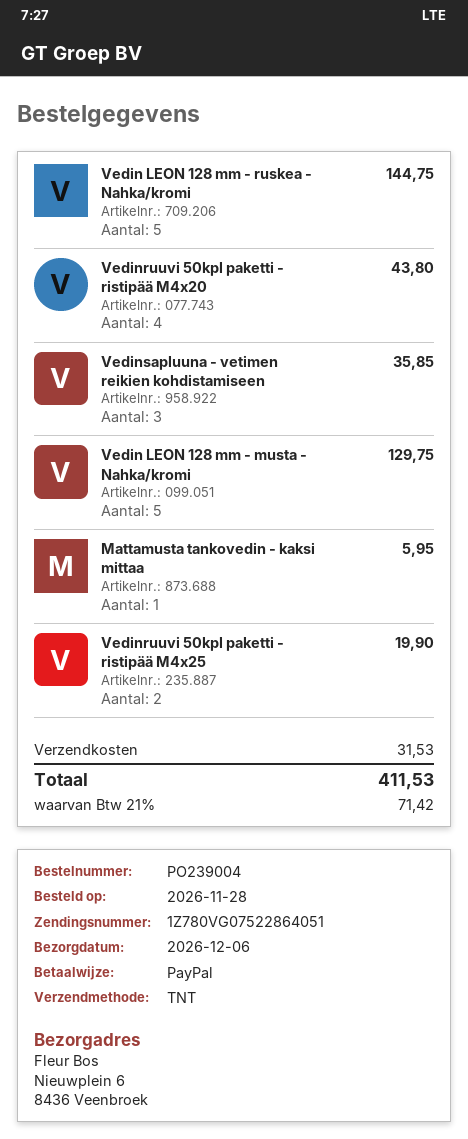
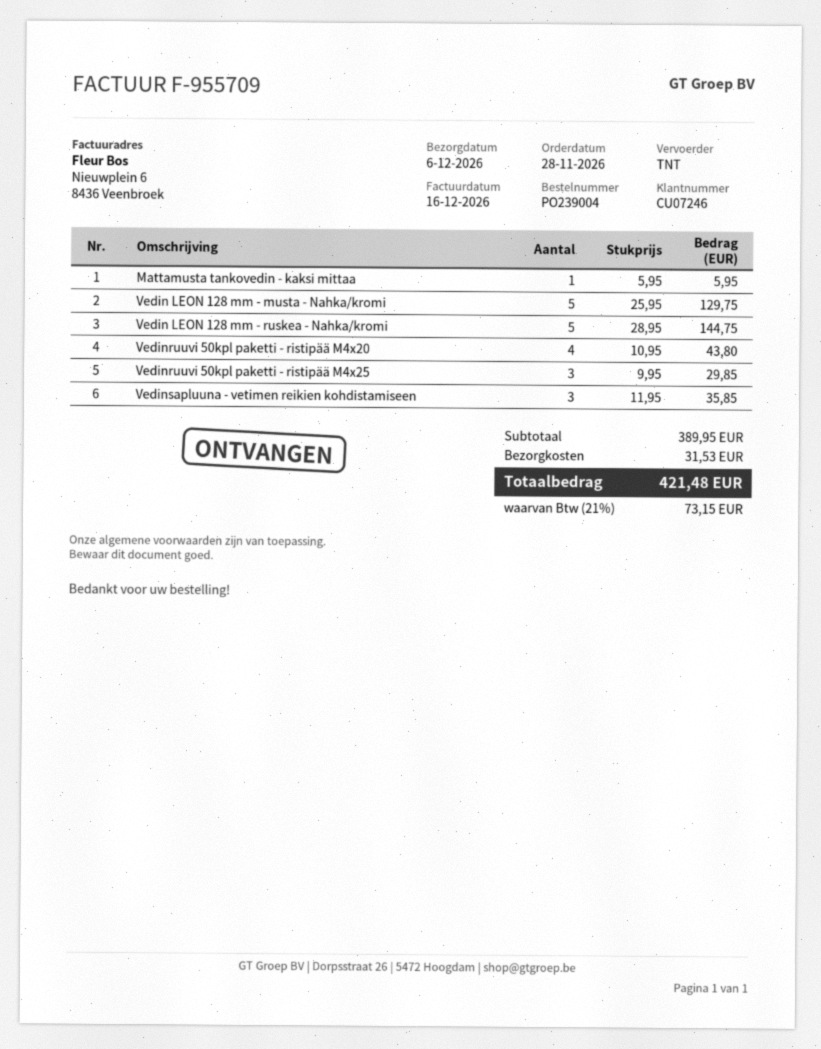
Vedinruuvi 50kpl paketti - ristipää M4x25: 2 for 19.90 -> 3 for 29.85
tax: 21% = 71.42 -> 21% = 73.15
total: 411.53 -> 421.48

